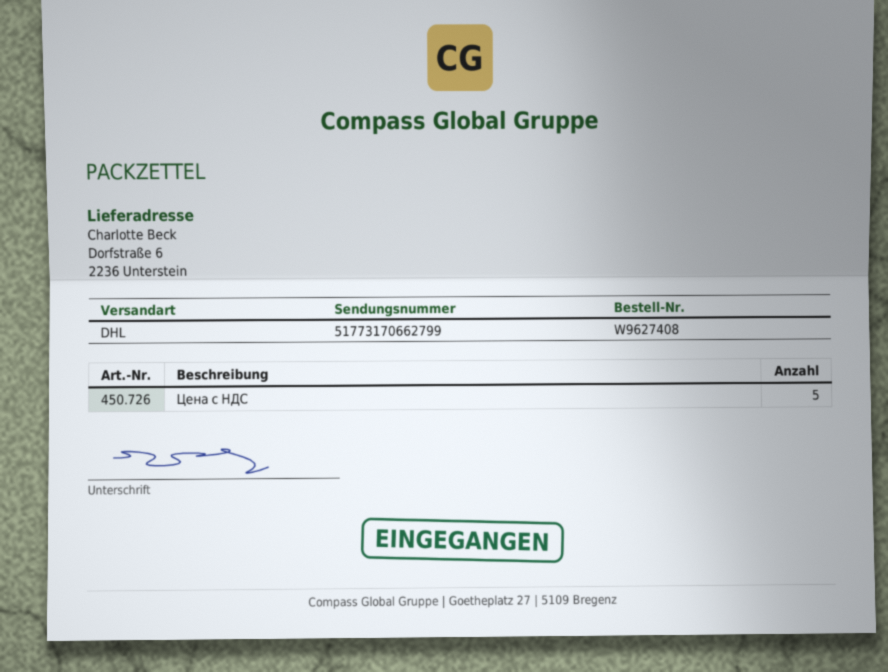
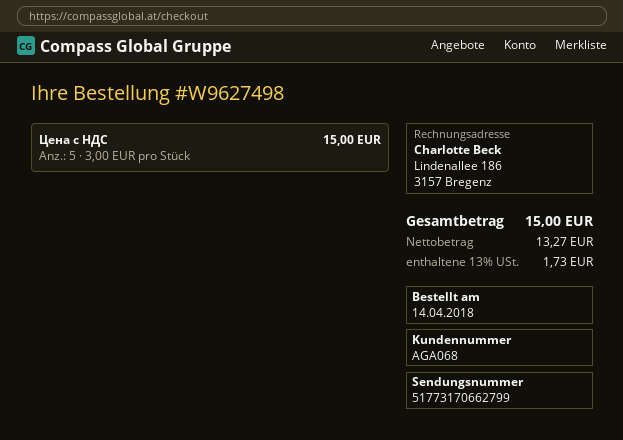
order number: W9627408 -> W9627498

